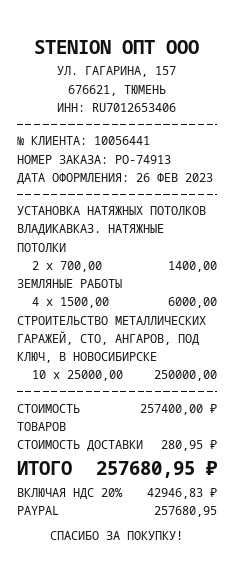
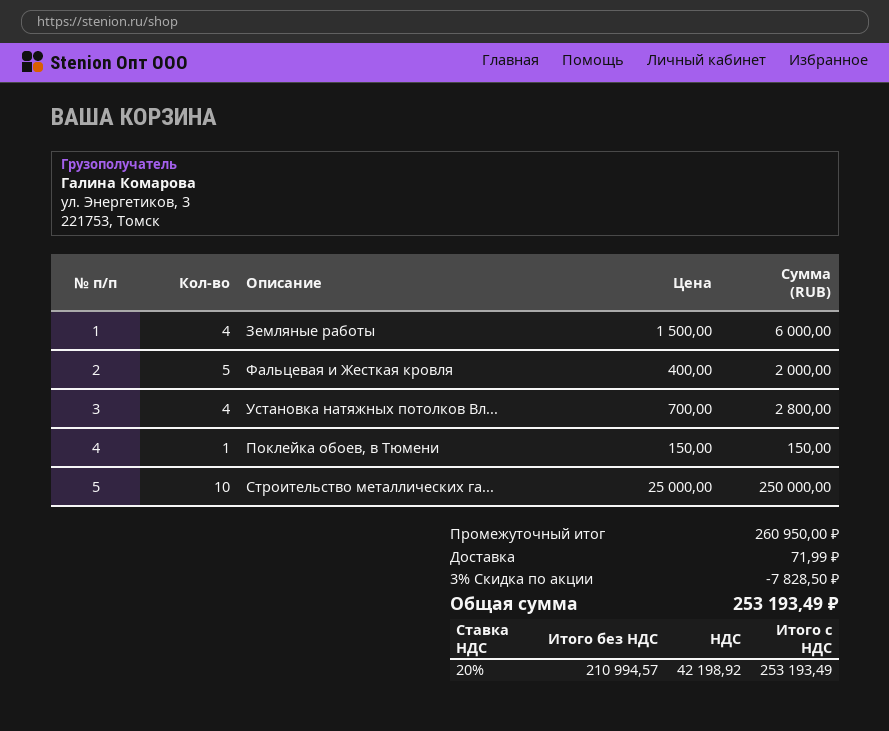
УСТАНОВКА НАТЯЖНЫХ ПОТОЛКОВ ВЛАДИКАВКАЗ. НАТЯЖНЫЕ ПОТОЛКИ: 2 x 700.00 = 1400.00 -> 4 x 700.00 = 2800.00
Фальцевая и Жесткая кровля: none -> 5 x 400.00 = 2000.00
Поклейка обоев, в Тюмени: none -> 1 x 150.00 = 150.00
subtotal: 257400.00 -> 260950.00
discount: none -> 3% = 7828.50
shipping: 280.95 -> 71.99
tax: 20% = 42946.83 -> 20% = 42198.92
total: 257680.95 -> 253193.49

